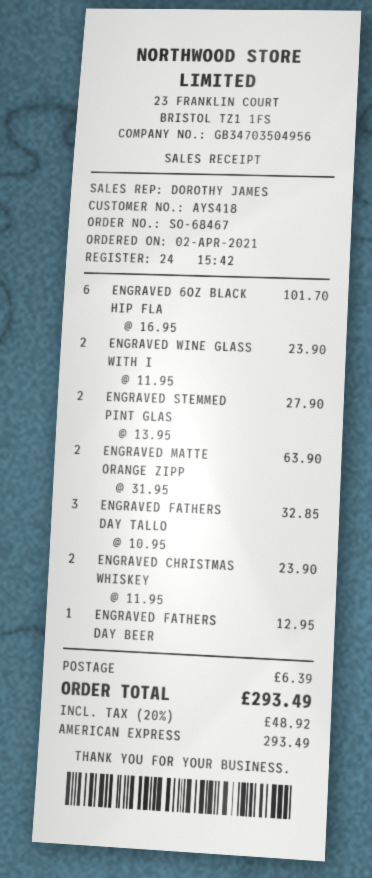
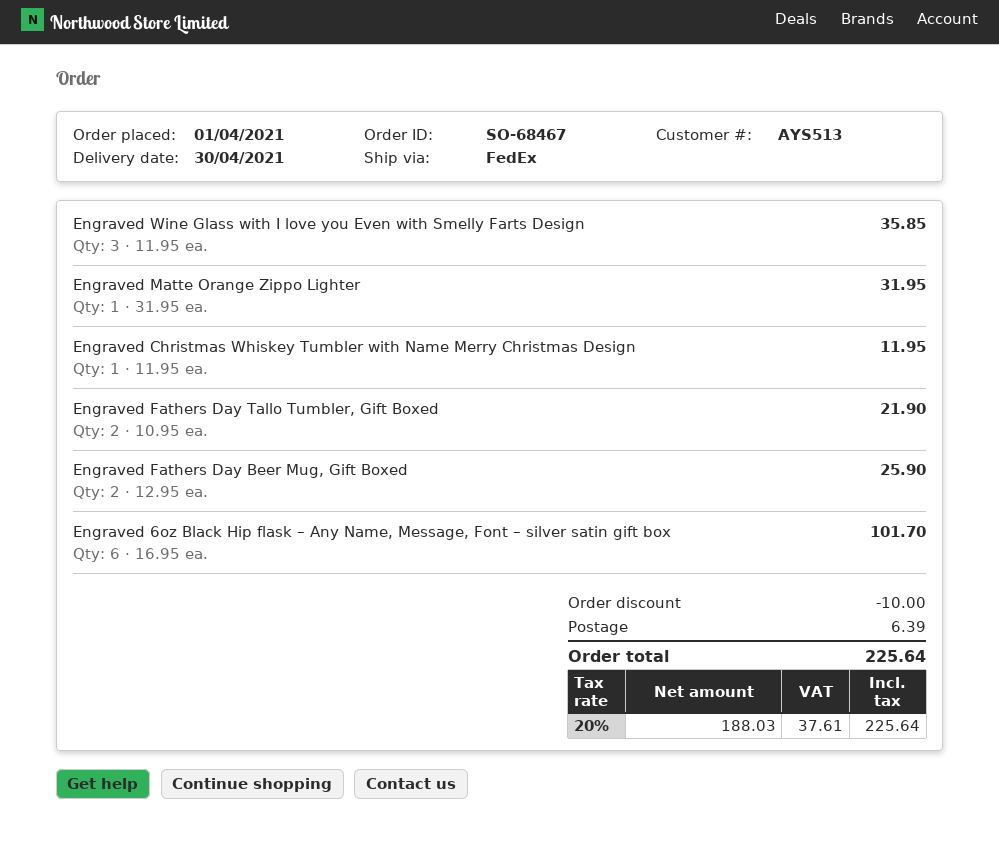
order date: 2021-04-02 -> 2021-04-01
customer number: AYS418 -> AYS513
ENGRAVED WINE GLASS WITH I: 2 x 11.95 = 23.90 -> 3 x 11.95 = 35.85
ENGRAVED STEMMED PINT GLAS: 2 x 13.95 = 27.90 -> none
ENGRAVED MATTE ORANGE ZIPP: 2 x 31.95 = 63.90 -> 1 x 31.95 = 31.95
ENGRAVED FATHERS DAY TALLO: 3 x 10.95 = 32.85 -> 2 x 10.95 = 21.90
ENGRAVED CHRISTMAS WHISKEY: 2 x 11.95 = 23.90 -> 1 x 11.95 = 11.95
ENGRAVED FATHERS DAY BEER: 1 x 12.95 = 12.95 -> 2 x 12.95 = 25.90
discount: none -> 10.00
tax: 20% = 48.92 -> 20% = 37.61
total: 293.49 -> 225.64

